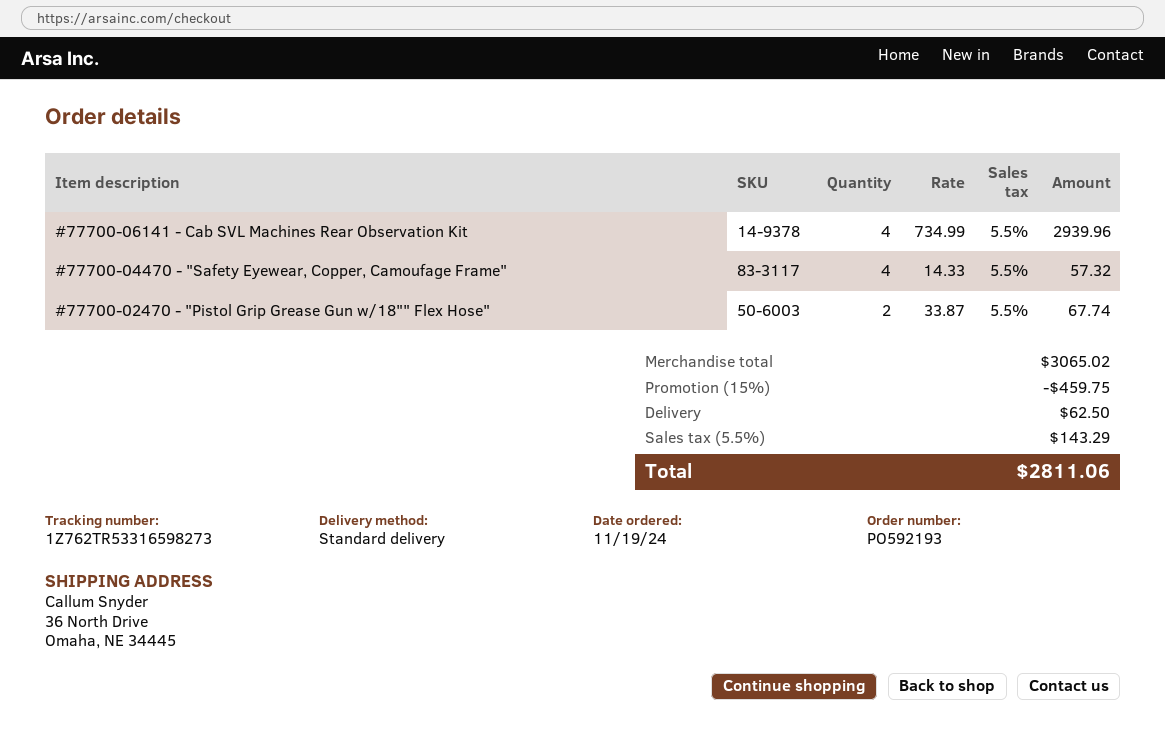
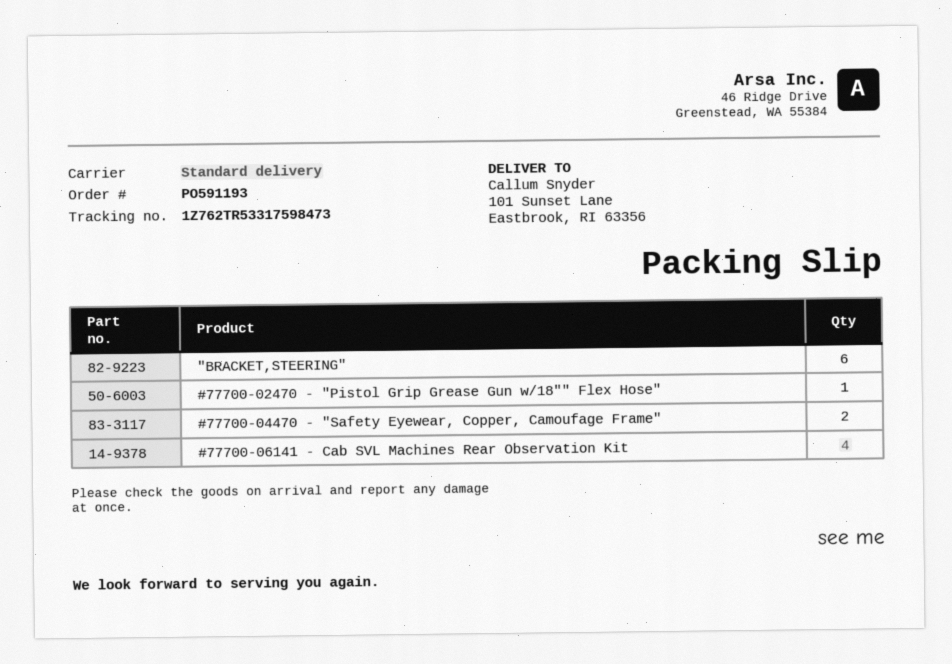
order number: PO592193 -> PO591193
tracking number: 1Z762TR53316598273 -> 1Z762TR53317598473
ship to: 36 North Drive, Omaha, NE 34445 -> 101 Sunset Lane, Eastbrook, RI 63356
#77700-04470 - "Safety Eyewear, Copper, Camoufage Frame": 4 -> 2
#77700-02470 - "Pistol Grip Grease Gun w/18"" Flex Hose": 2 -> 1
"BRACKET,STEERING": none -> 6

